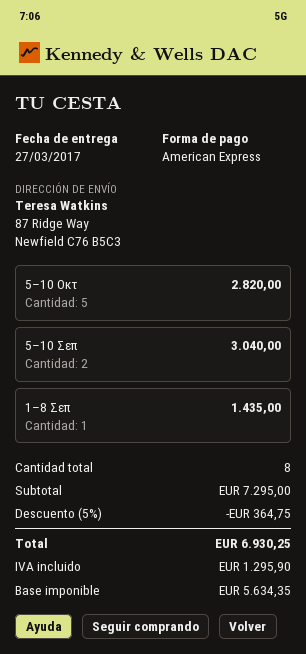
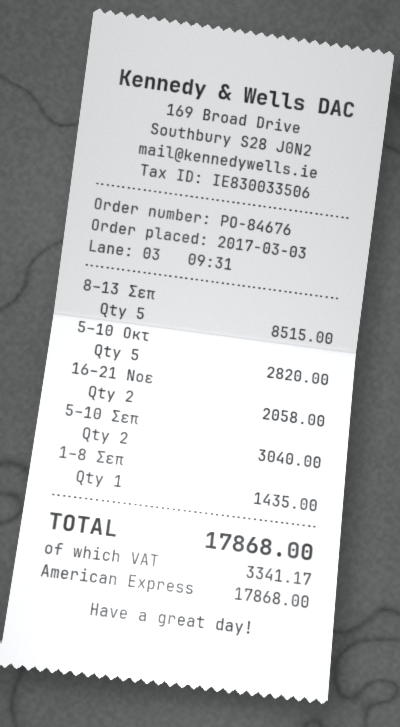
8–13 Σεπ: none -> 5 for 8515.00
16–21 Νοε: none -> 2 for 2058.00
discount: 5% = 364.75 -> none
tax: 1295.90 -> 3341.17
total: 6930.25 -> 17868.00

